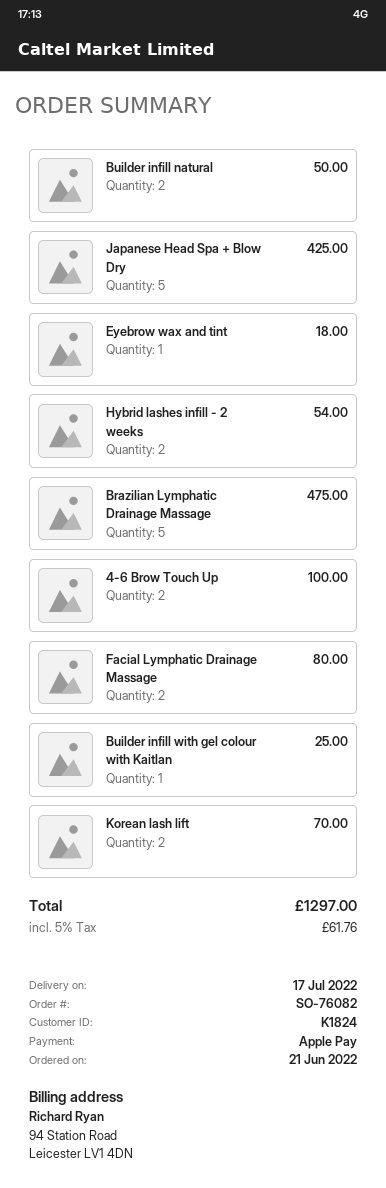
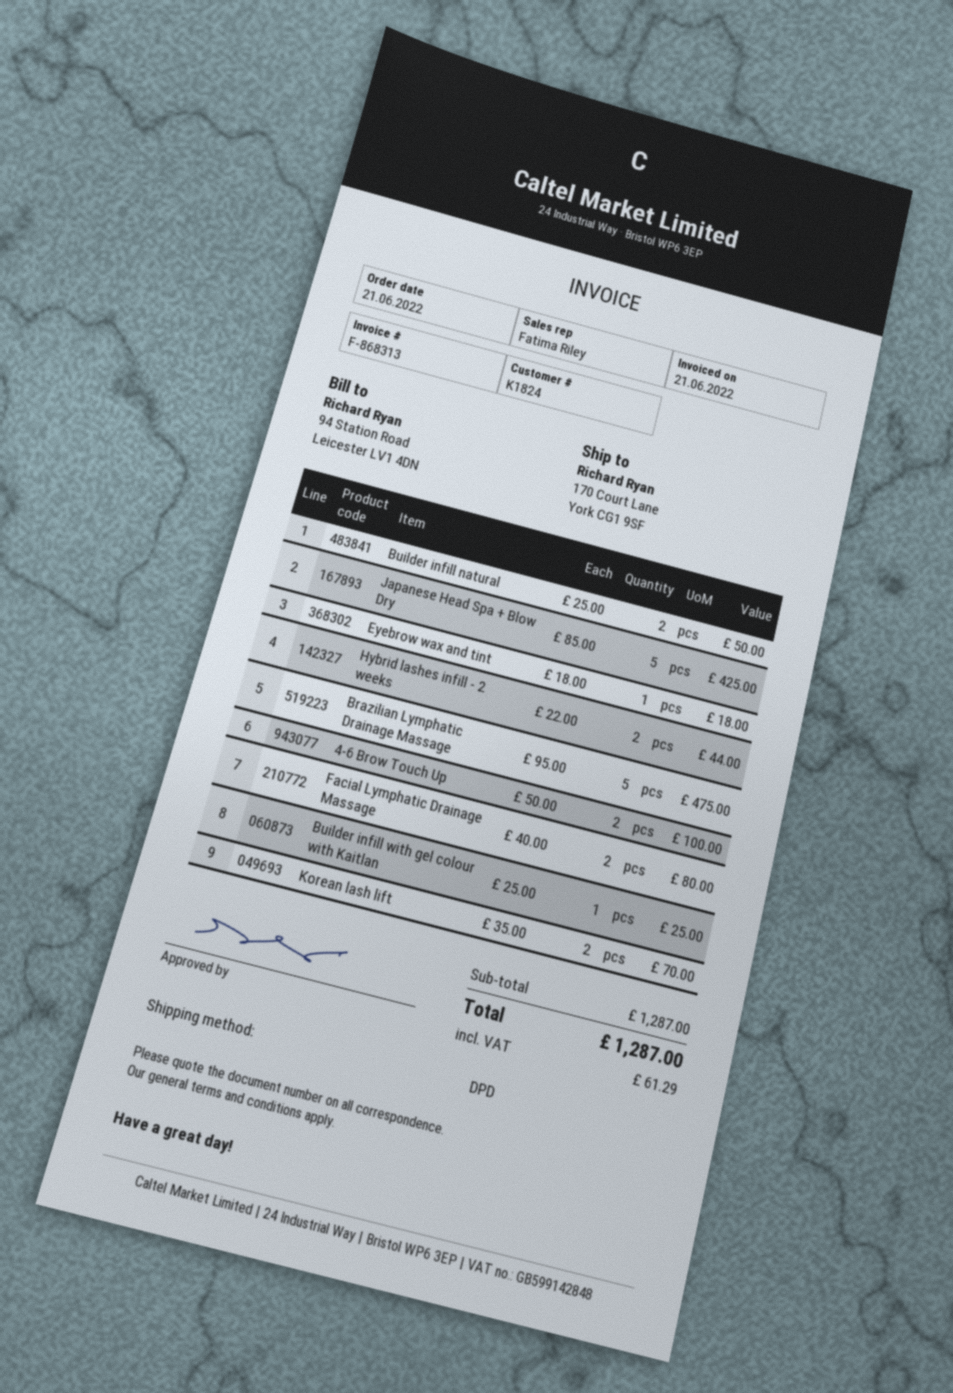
Hybrid lashes infill - 2 weeks: 2 for 54.00 -> 2 for 44.00
tax: 61.76 -> 61.29
total: 1297.00 -> 1287.00

